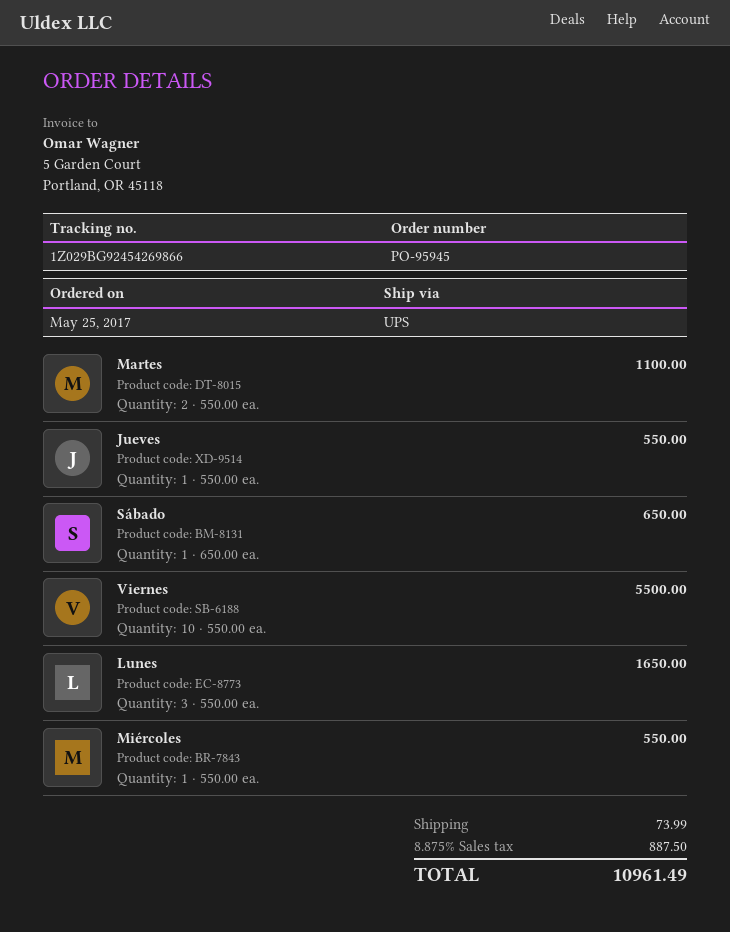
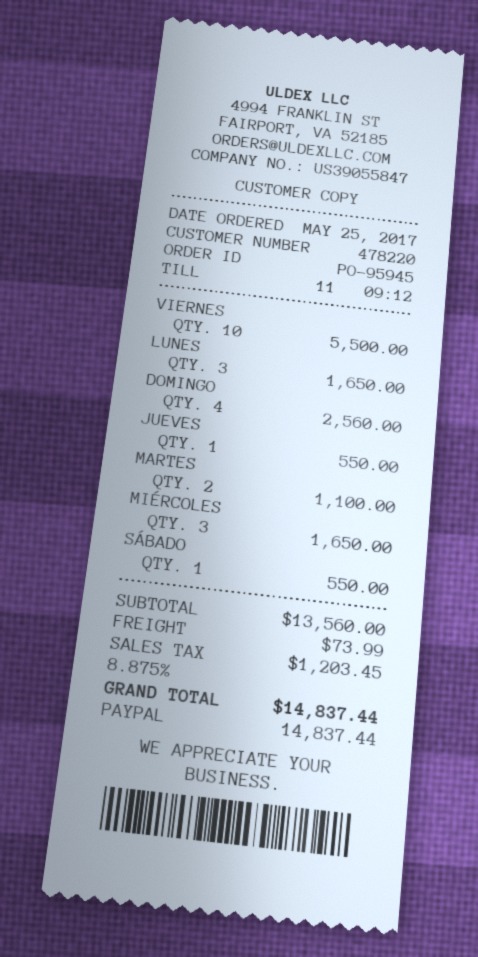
Sábado: 1 for 650.00 -> 1 for 550.00
Miércoles: 1 for 550.00 -> 3 for 1650.00
DOMINGO: none -> 4 for 2560.00
tax: 8.875% = 887.50 -> 8.875% = 1203.45
total: 10961.49 -> 14837.44

